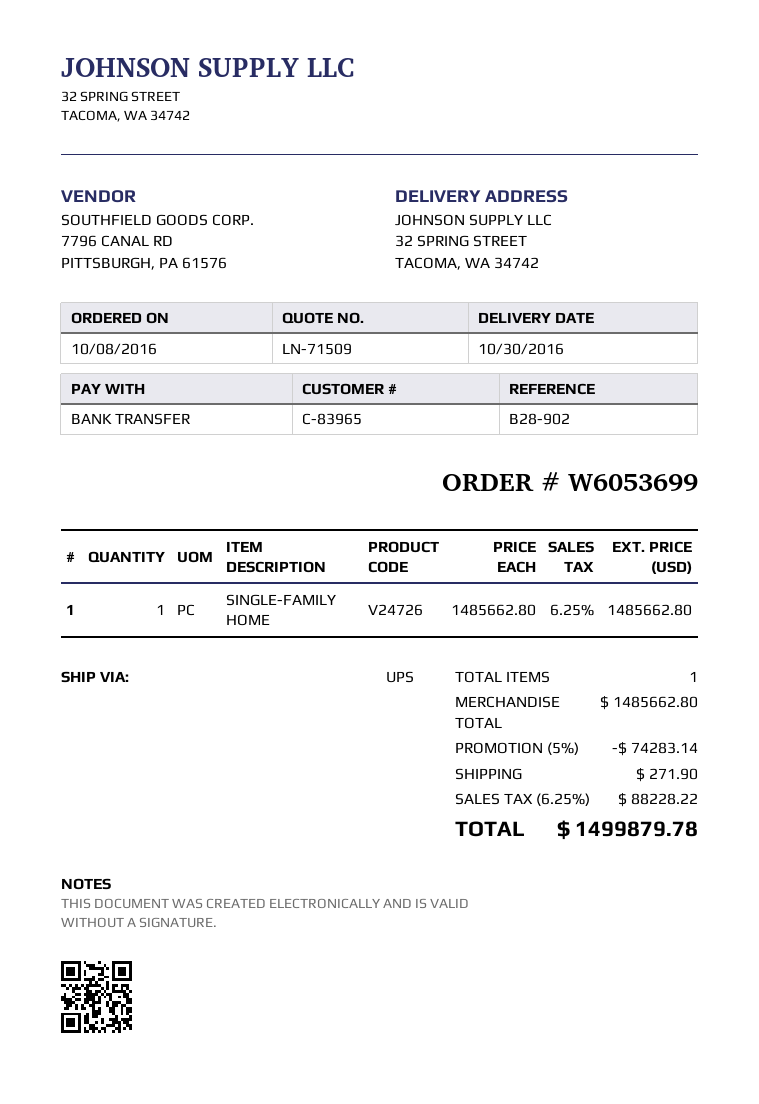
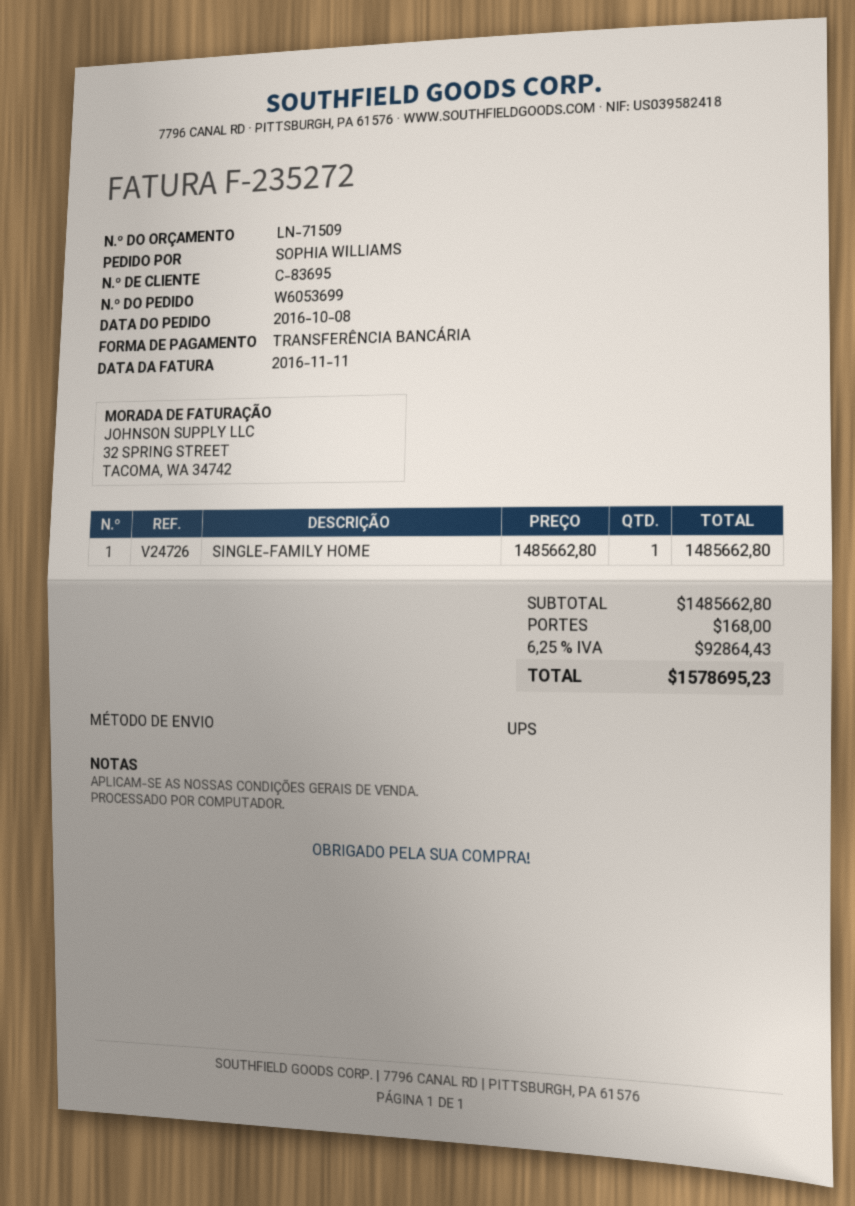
customer number: C-83965 -> C-83695
discount: 5% = 74283.14 -> none
shipping: 271.90 -> 168.00
tax: 6.25% = 88228.22 -> 6.25% = 92864.43
total: 1499879.78 -> 1578695.23

